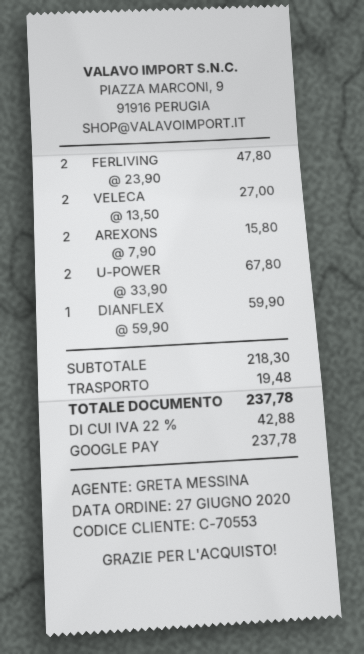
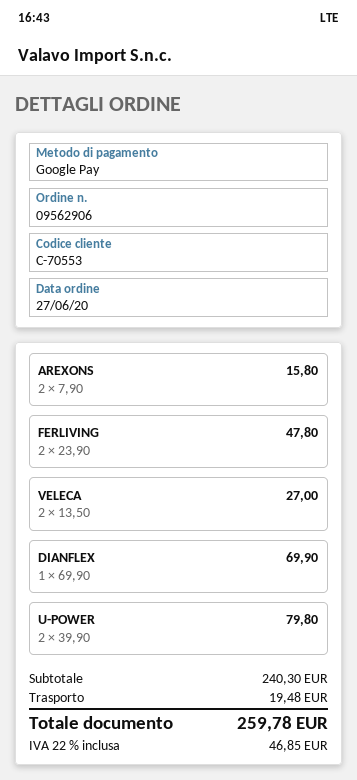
U-POWER: 2 x 33.90 = 67.80 -> 2 x 39.90 = 79.80
DIANFLEX: 1 x 59.90 = 59.90 -> 1 x 69.90 = 69.90
subtotal: 218.30 -> 240.30
tax: 22% = 42.88 -> 22% = 46.85
total: 237.78 -> 259.78

